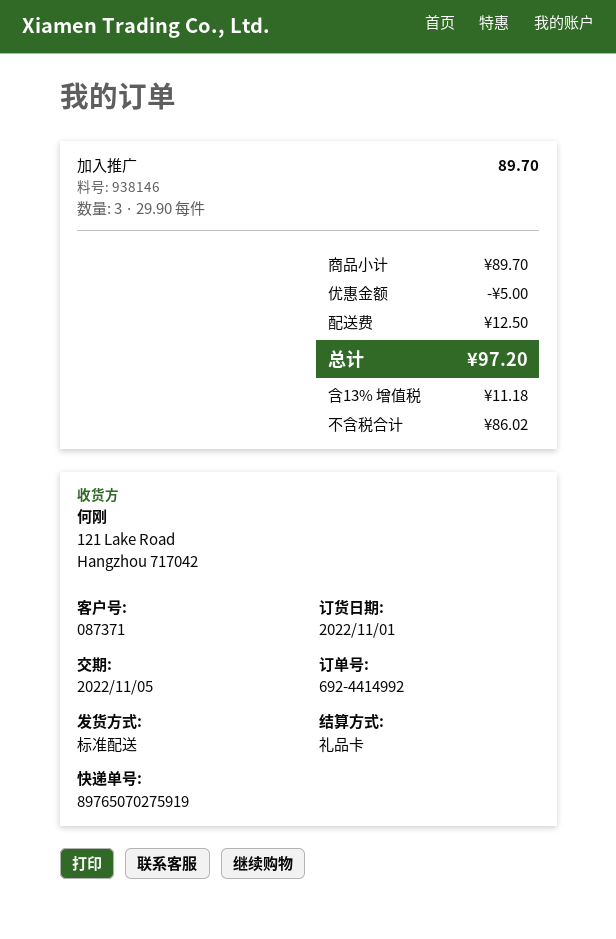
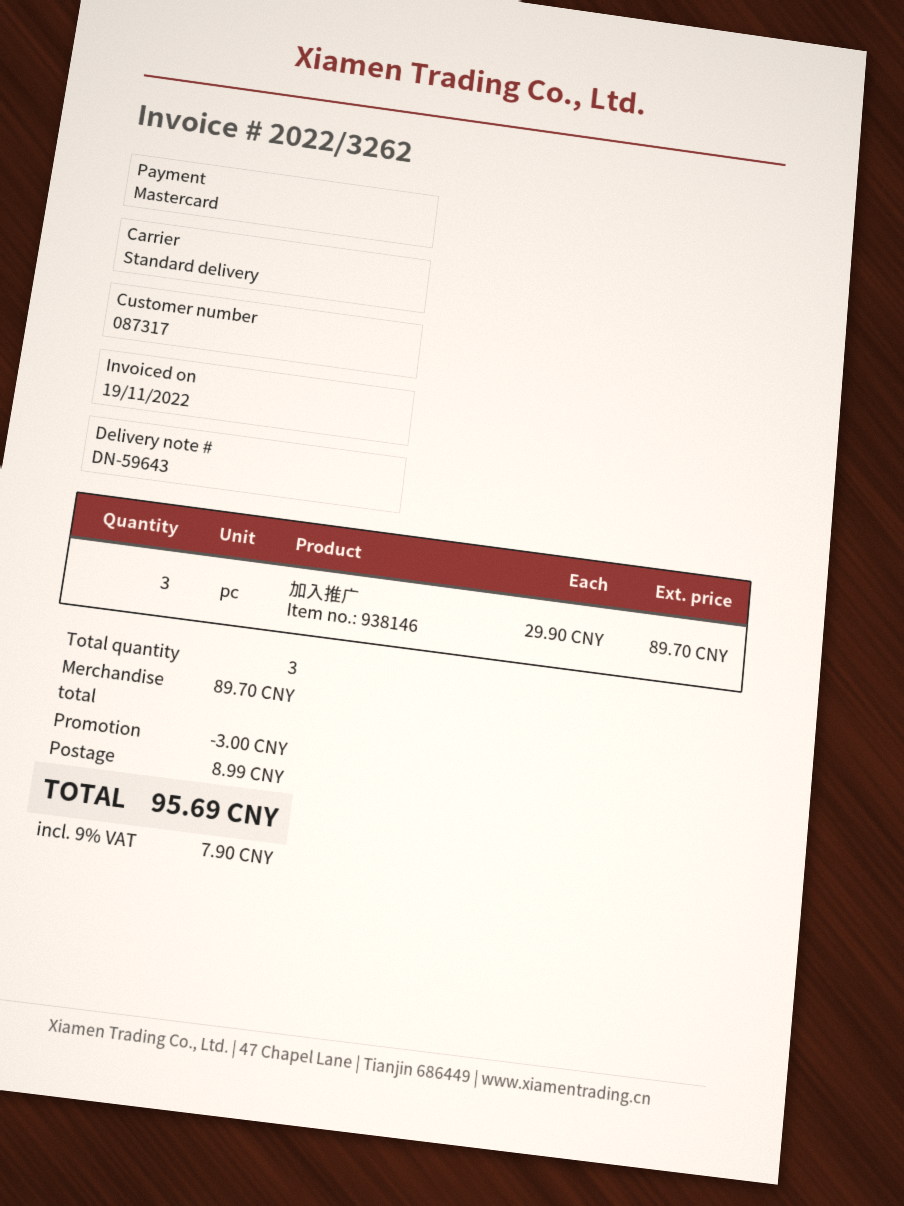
customer number: 087371 -> 087317
payment method: gift card -> Mastercard
discount: 5.00 -> 3.00
shipping: 12.50 -> 8.99
tax: 13% = 11.18 -> 9% = 7.90
total: 97.20 -> 95.69

